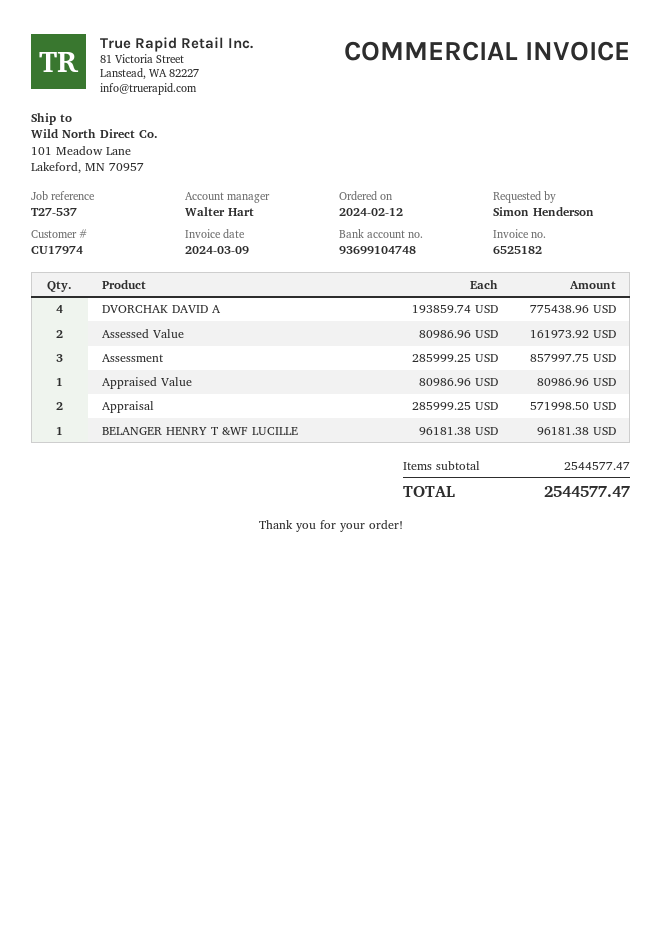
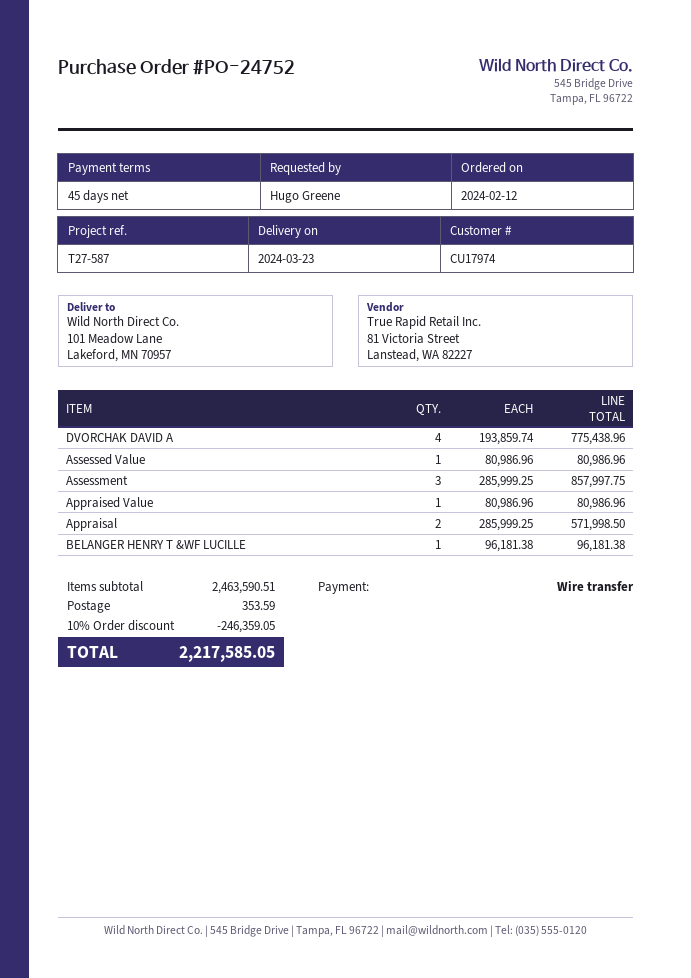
reference: T27-537 -> T27-587
ordered by: Simon Henderson -> Hugo Greene
Assessed Value: 2 x 80986.96 = 161973.92 -> 1 x 80986.96 = 80986.96
subtotal: 2544577.47 -> 2463590.51
discount: none -> 10% = 246359.05
shipping: none -> 353.59
total: 2544577.47 -> 2217585.05

